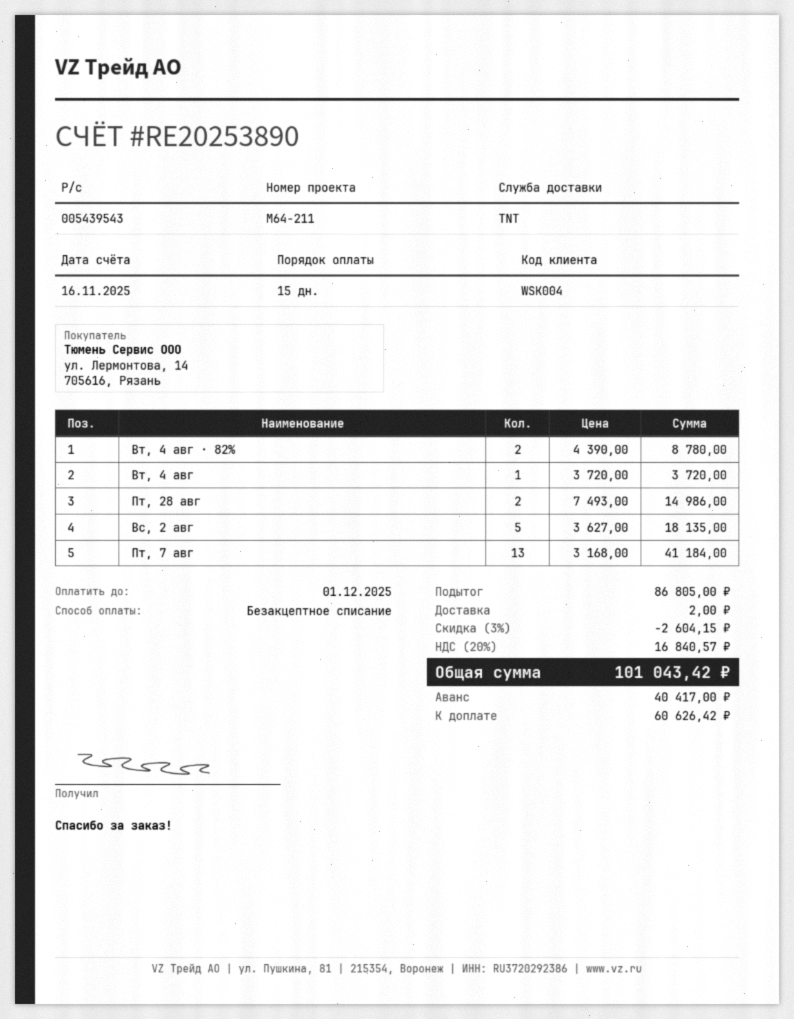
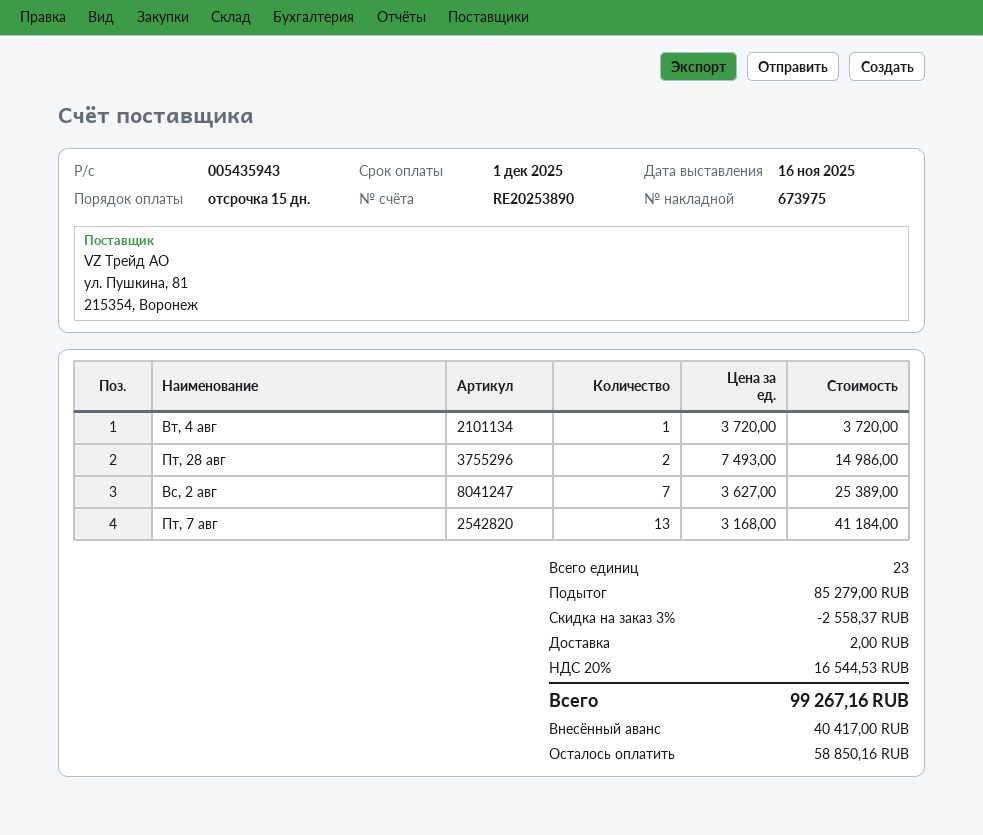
bank account: 005439543 -> 005435943
Вт, 4 авг · 82%: 2 x 4390.00 = 8780.00 -> none
Вс, 2 авг: 5 x 3627.00 = 18135.00 -> 7 x 3627.00 = 25389.00
subtotal: 86805.00 -> 85279.00
discount: 3% = 2604.15 -> 3% = 2558.37
tax: 20% = 16840.57 -> 20% = 16544.53
total: 101043.42 -> 99267.16
balance: 60626.42 -> 58850.16

